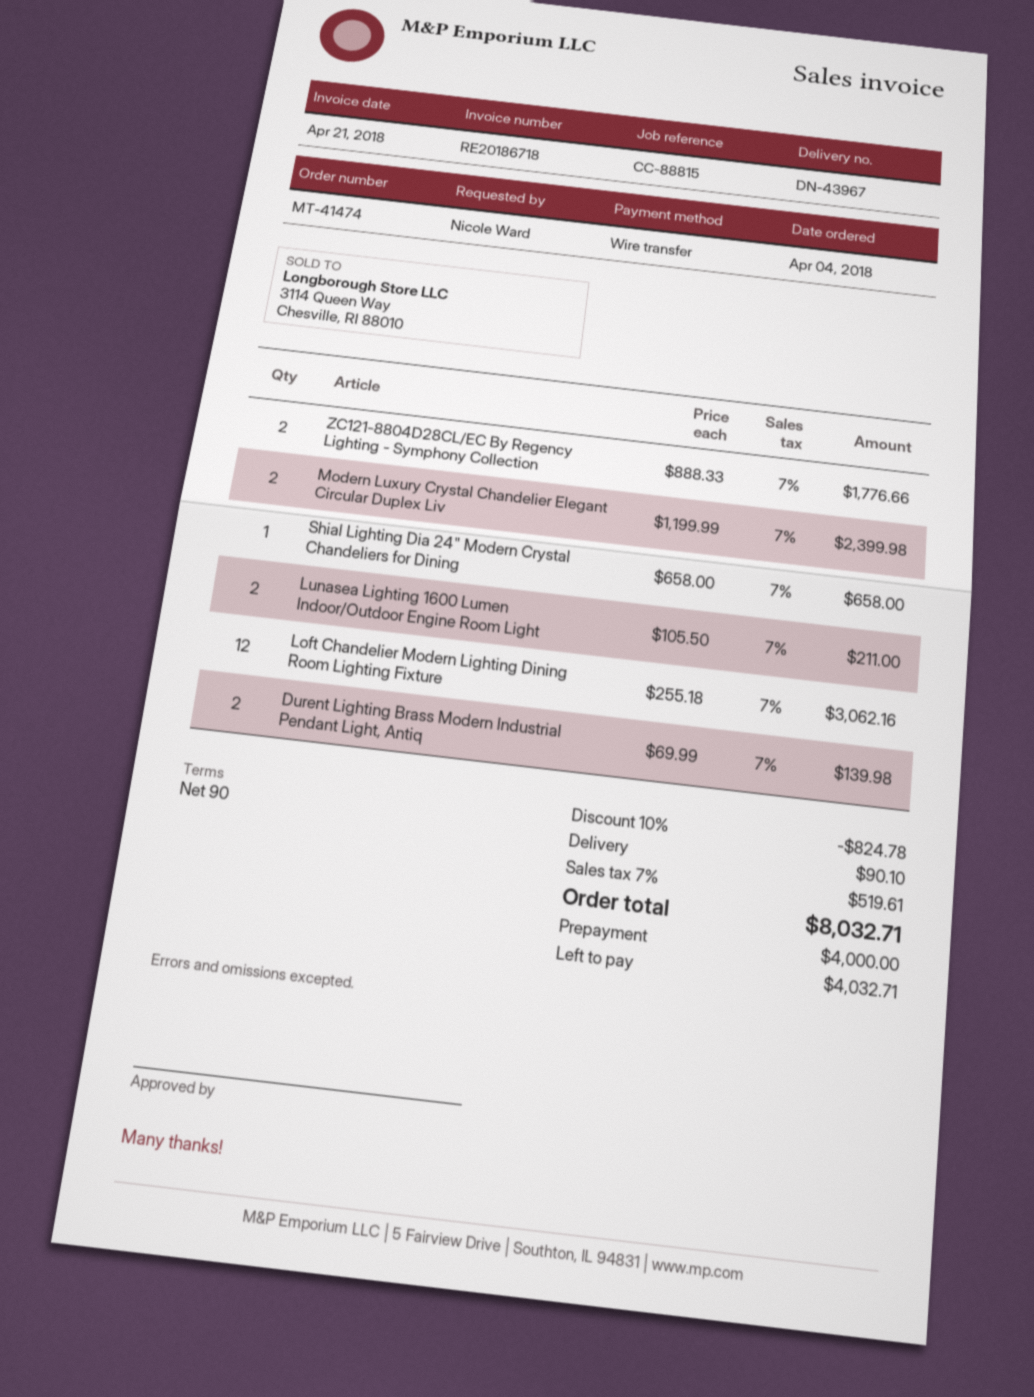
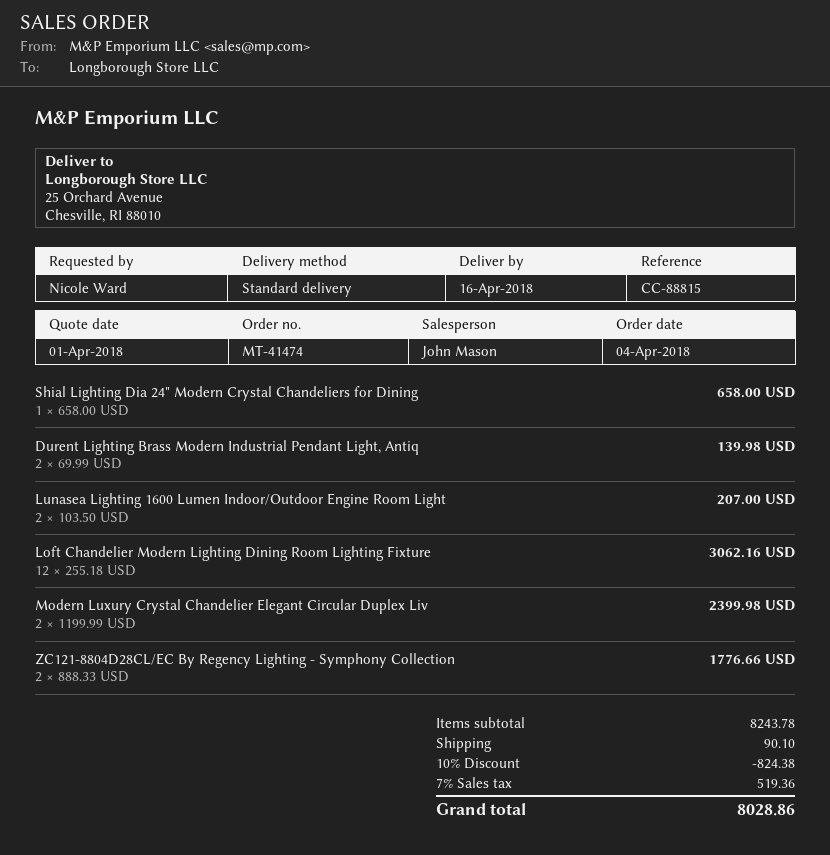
Lunasea Lighting 1600 Lumen Indoor/Outdoor Engine Room Light: 2 x 105.50 = 211.00 -> 2 x 103.50 = 207.00
discount: 10% = 824.78 -> 10% = 824.38
tax: 7% = 519.61 -> 7% = 519.36
total: 8032.71 -> 8028.86

